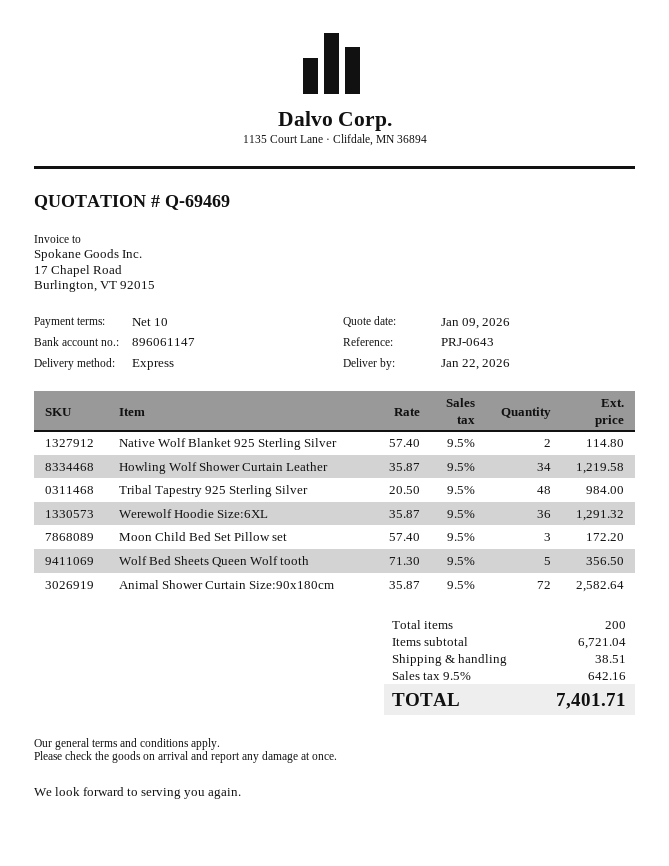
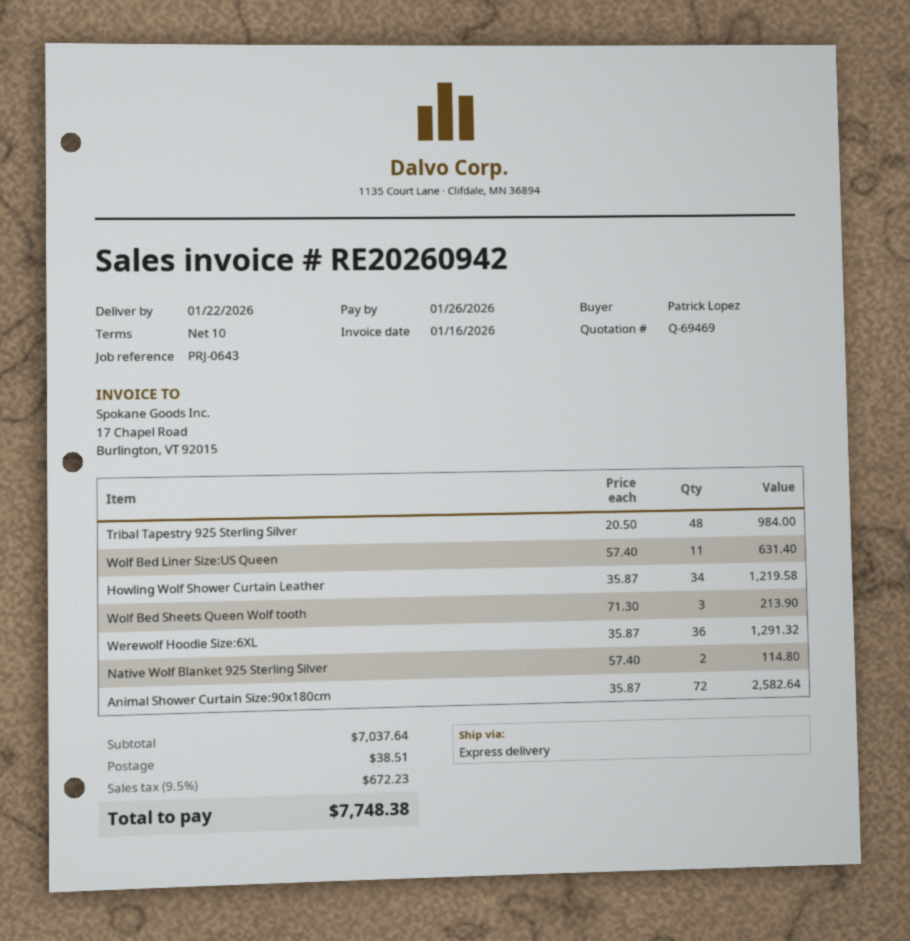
Moon Child Bed Set Pillow set: 3 x 57.40 = 172.20 -> none
Wolf Bed Sheets Queen Wolf tooth: 5 x 71.30 = 356.50 -> 3 x 71.30 = 213.90
Wolf Bed Liner Size:US Queen: none -> 11 x 57.40 = 631.40
subtotal: 6721.04 -> 7037.64
tax: 9.5% = 642.16 -> 9.5% = 672.23
total: 7401.71 -> 7748.38

